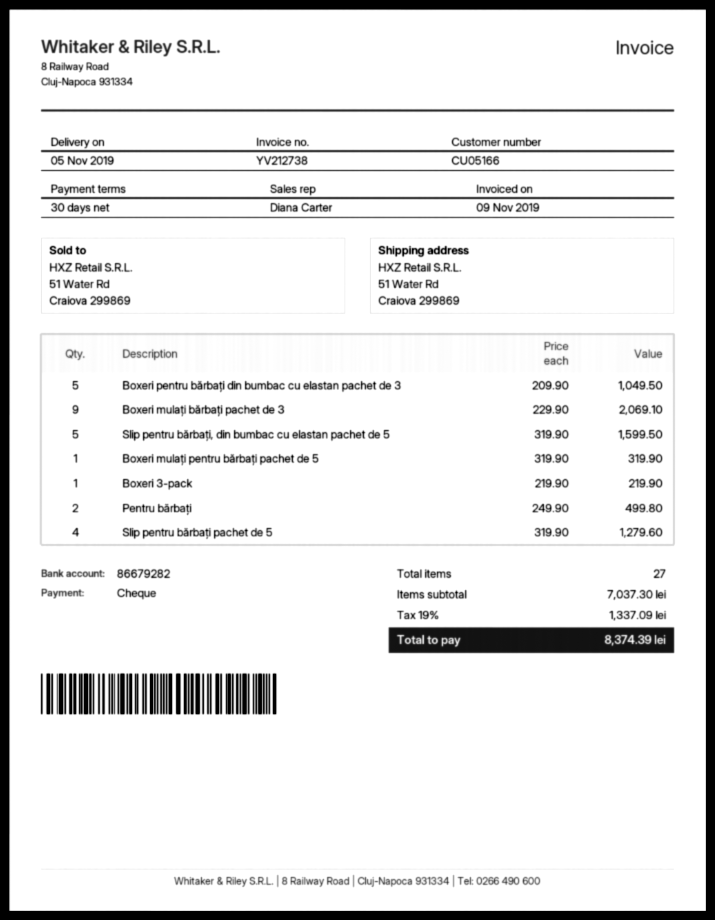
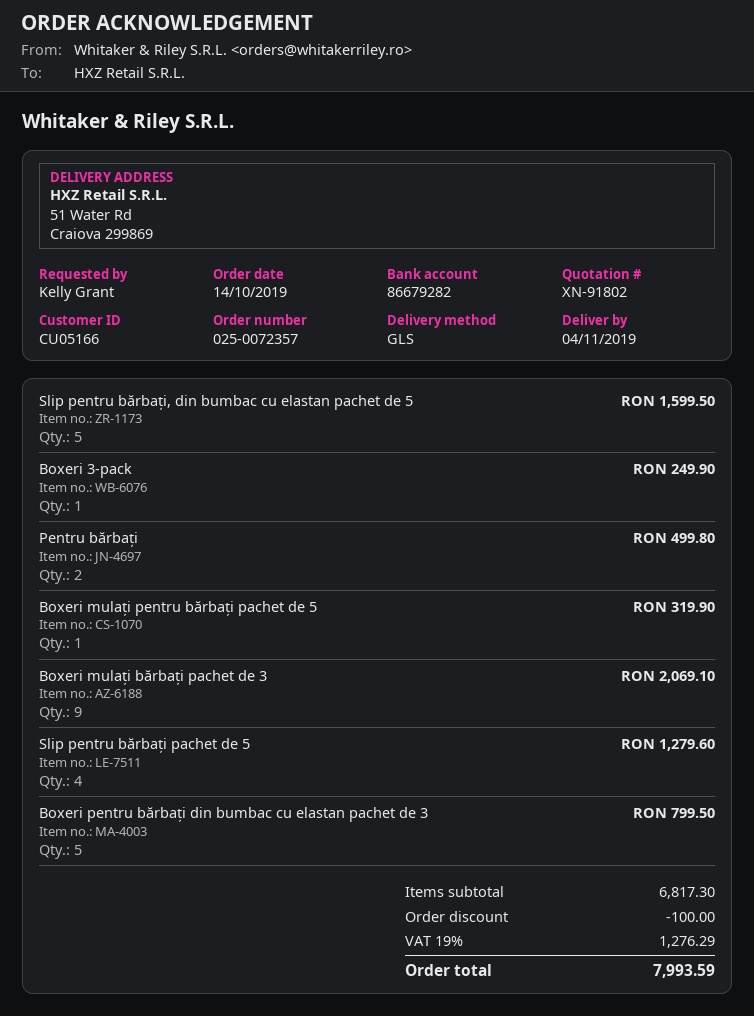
delivery date: 2019-11-05 -> 2019-11-04
Boxeri pentru bărbați din bumbac cu elastan pachet de 3: 5 for 1049.50 -> 5 for 799.50
Boxeri 3-pack: 1 for 219.90 -> 1 for 249.90
subtotal: 7037.30 -> 6817.30
discount: none -> 100.00
tax: 19% = 1337.09 -> 19% = 1276.29
total: 8374.39 -> 7993.59

